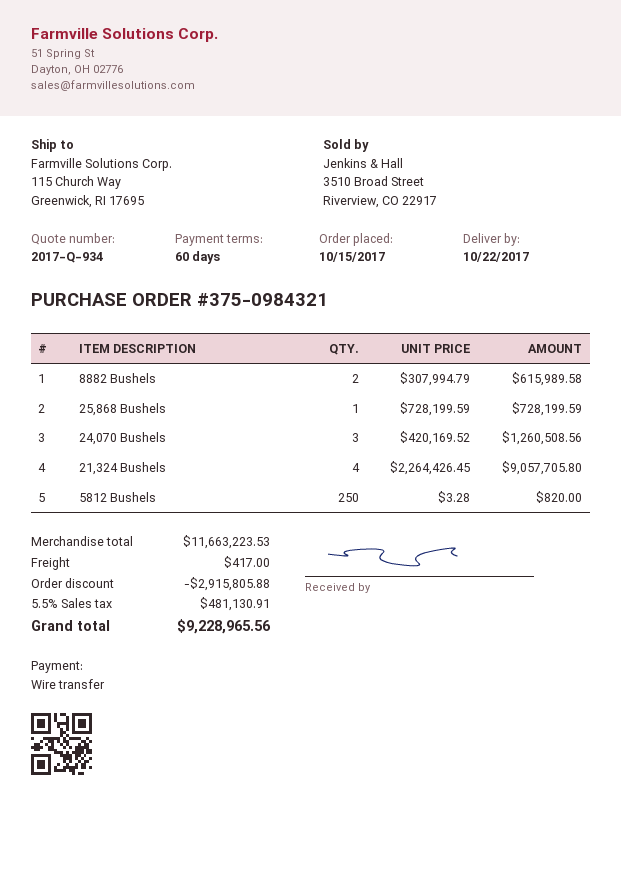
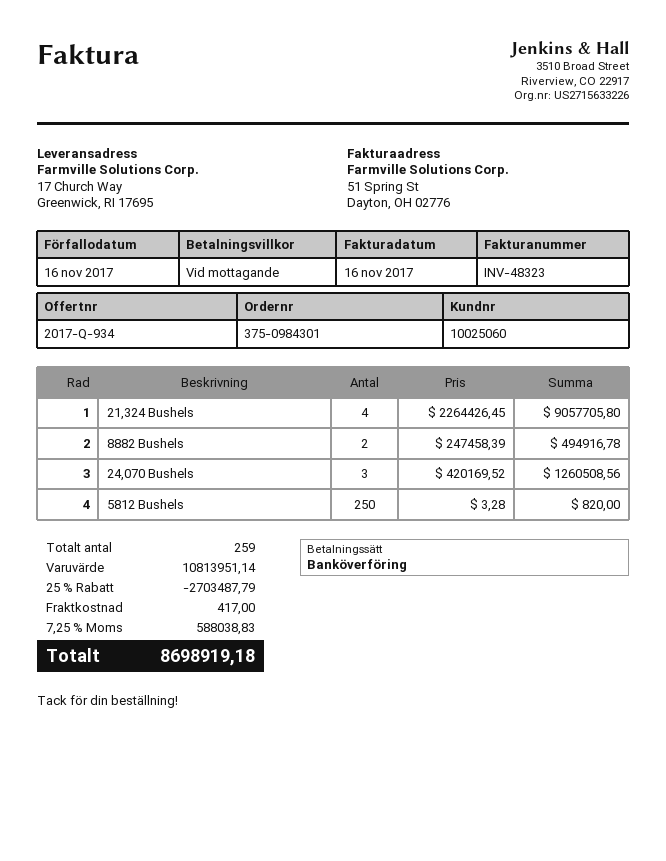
order number: 375-0984321 -> 375-0984301
payment terms: 60 days -> on receipt
ship to: 115 Church Way, Greenwick, RI 17695 -> 17 Church Way, Greenwick, RI 17695
8882 Bushels: 2 x 307994.79 = 615989.58 -> 2 x 247458.39 = 494916.78
25,868 Bushels: 1 x 728199.59 = 728199.59 -> none
subtotal: 11663223.53 -> 10813951.14
discount: 2915805.88 -> 2703487.79
tax: 5.5% = 481130.91 -> 7.25% = 588038.83
total: 9228965.56 -> 8698919.18

